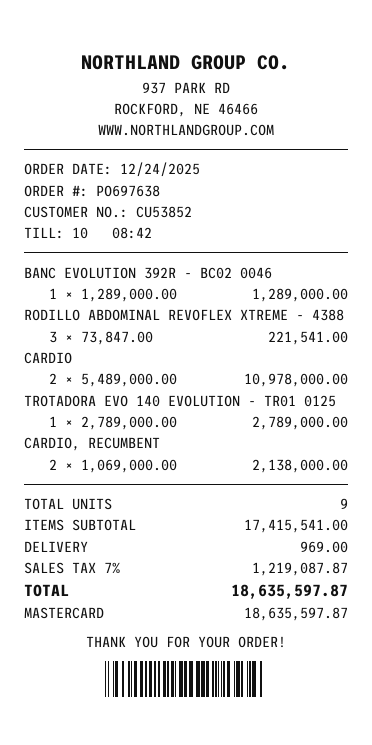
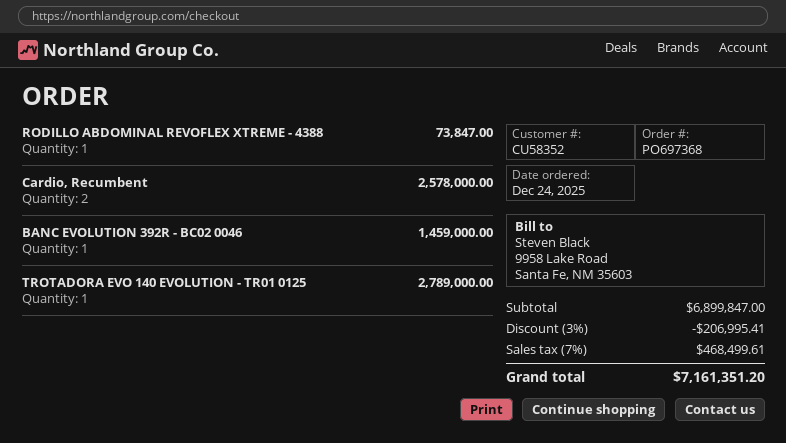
order number: PO697638 -> PO697368
customer number: CU53852 -> CU58352
BANC EVOLUTION 392R - BC02 0046: 1 for 1289000.00 -> 1 for 1459000.00
RODILLO ABDOMINAL REVOFLEX XTREME - 4388: 3 for 221541.00 -> 1 for 73847.00
CARDIO: 2 for 10978000.00 -> none
CARDIO, RECUMBENT: 2 for 2138000.00 -> 2 for 2578000.00
subtotal: 17415541.00 -> 6899847.00
discount: none -> 3% = 206995.41
shipping: 969.00 -> none
tax: 7% = 1219087.87 -> 7% = 468499.61
total: 18635597.87 -> 7161351.20

